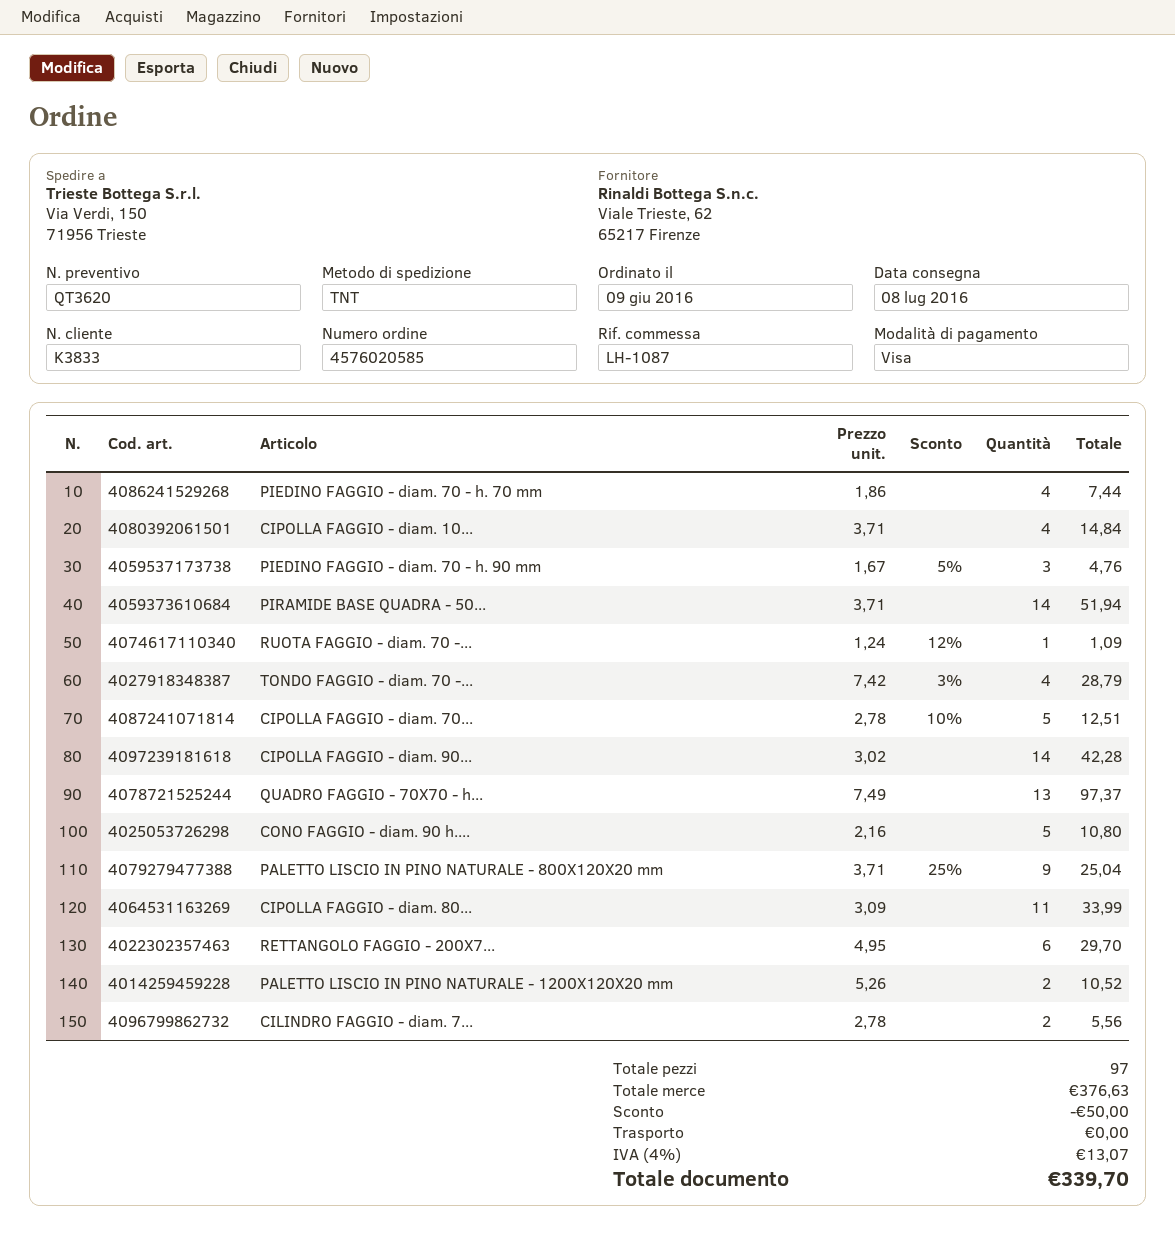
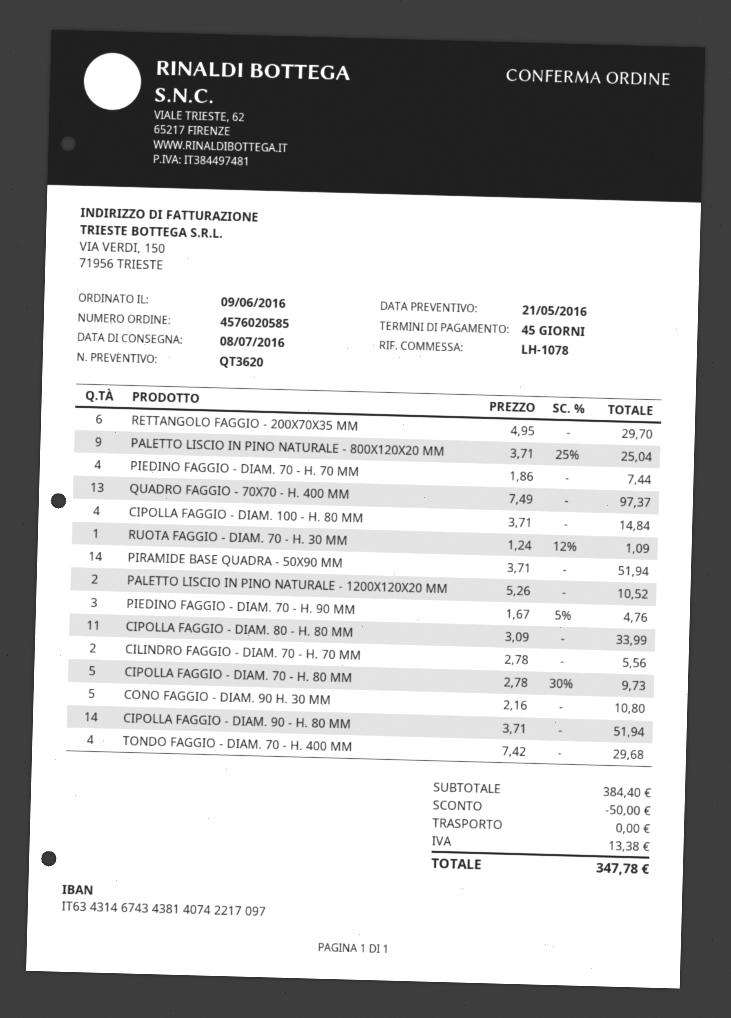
reference: LH-1087 -> LH-1078
TONDO FAGGIO - diam. 70 -...: 4 x 7.42 - 3% = 28.79 -> 4 x 7.42 = 29.68
CIPOLLA FAGGIO - diam. 70...: 5 x 2.78 - 10% = 12.51 -> 5 x 2.78 - 30% = 9.73
CIPOLLA FAGGIO - diam. 90...: 14 x 3.02 = 42.28 -> 14 x 3.71 = 51.94
subtotal: 376.63 -> 384.40
tax: 13.07 -> 13.38
total: 339.70 -> 347.78

